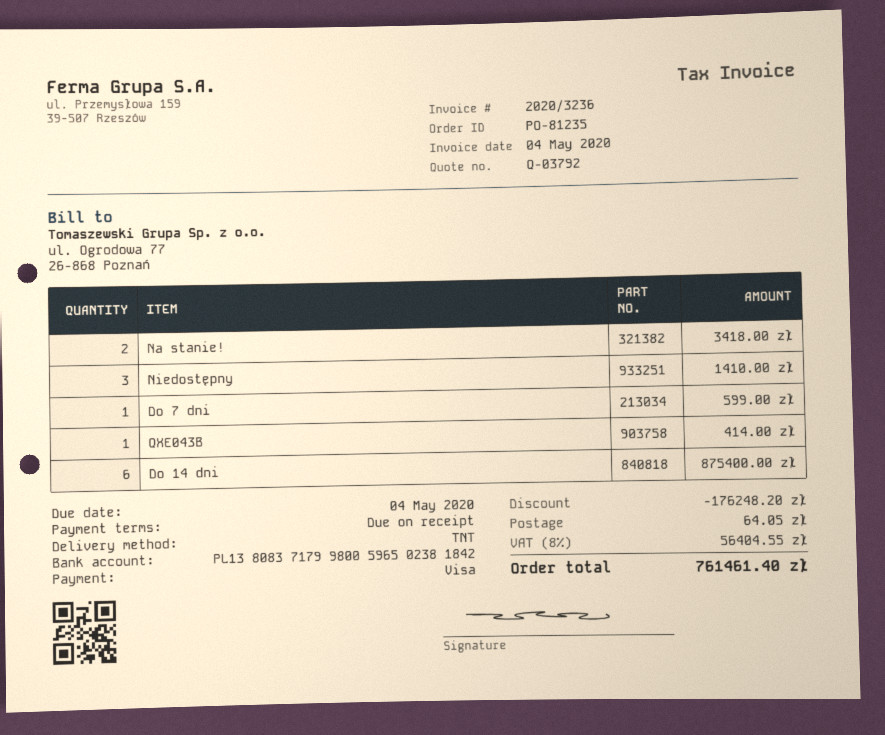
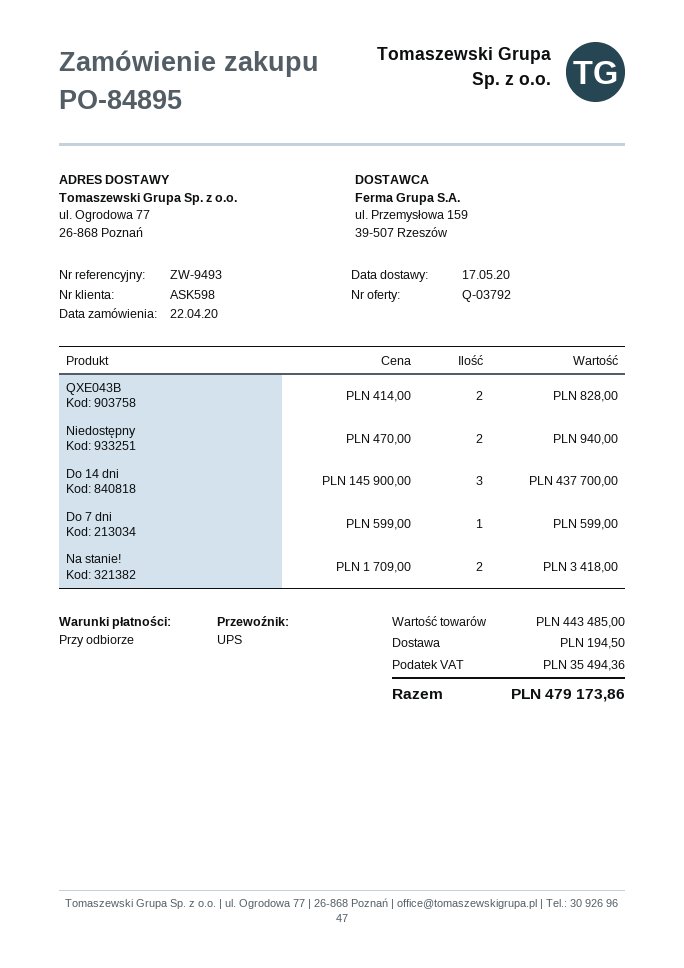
order number: PO-81235 -> PO-84895
shipping method: TNT -> UPS
Niedostępny: 3 for 1410.00 -> 2 for 940.00
QXE043B: 1 for 414.00 -> 2 for 828.00
Do 14 dni: 6 for 875400.00 -> 3 for 437700.00
discount: 176248.20 -> none
shipping: 64.05 -> 194.50
tax: 56404.55 -> 35494.36
total: 761461.40 -> 479173.86

